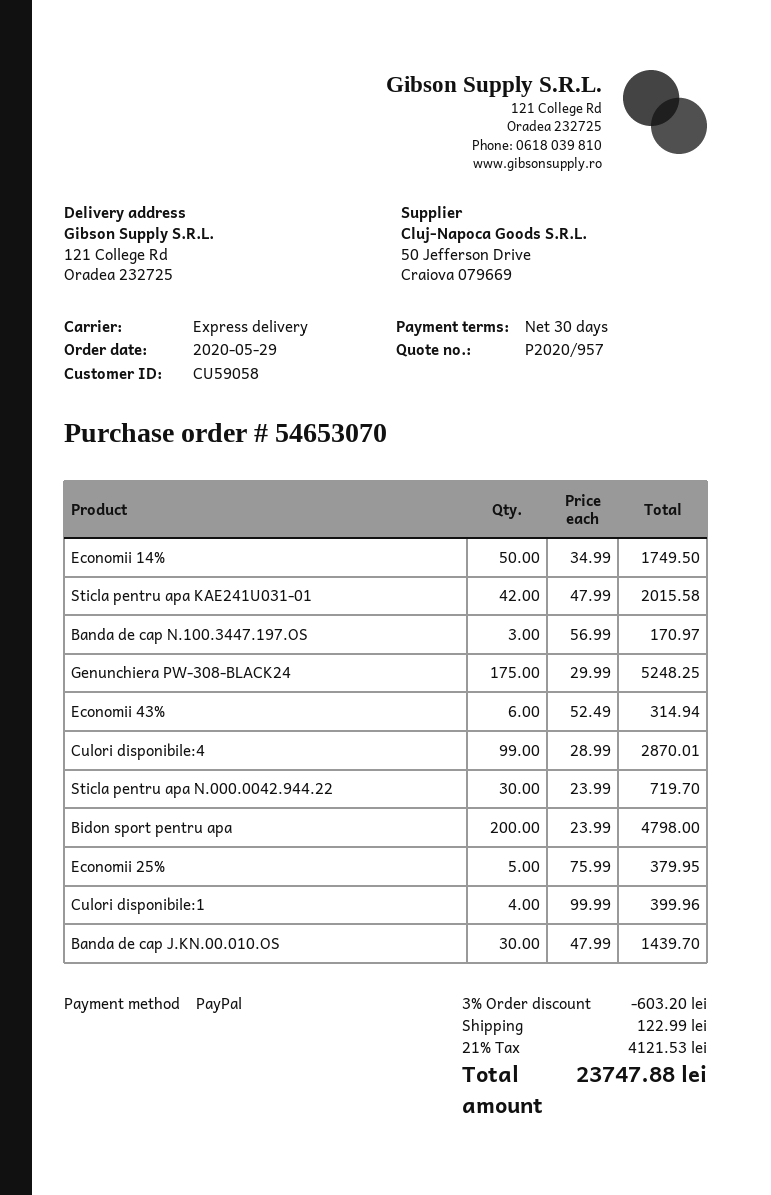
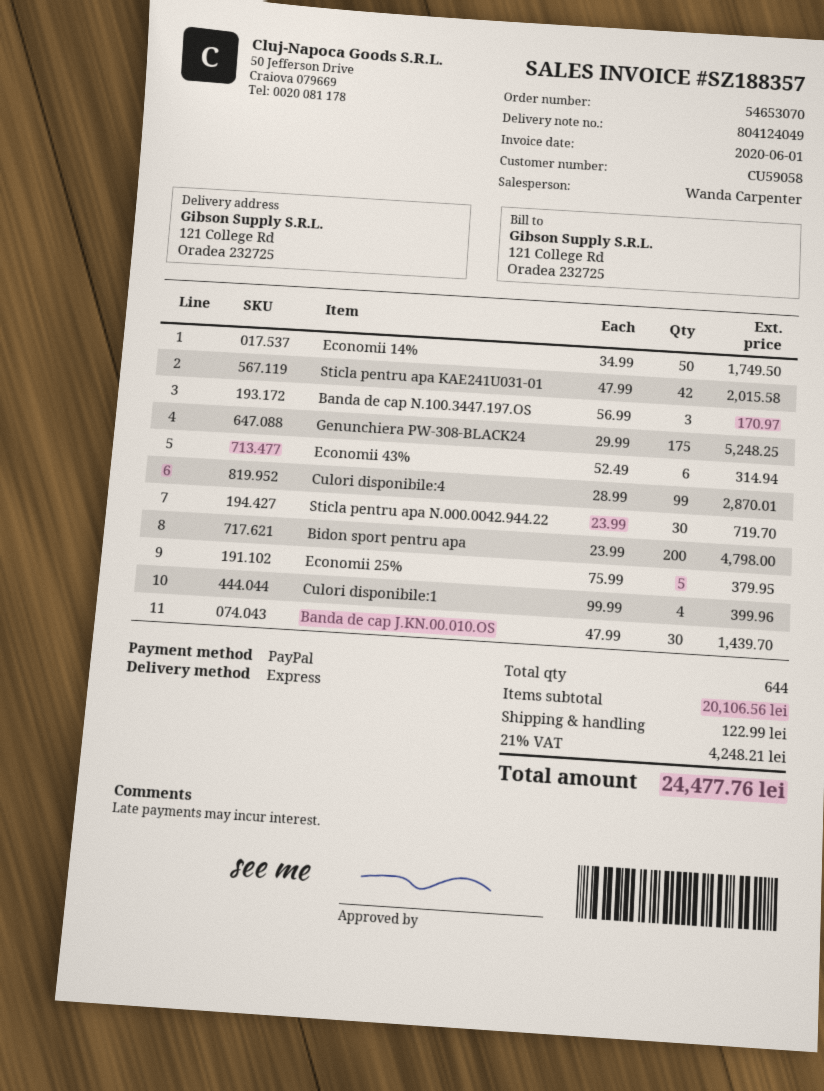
discount: 3% = 603.20 -> none
tax: 21% = 4121.53 -> 21% = 4248.21
total: 23747.88 -> 24477.76

